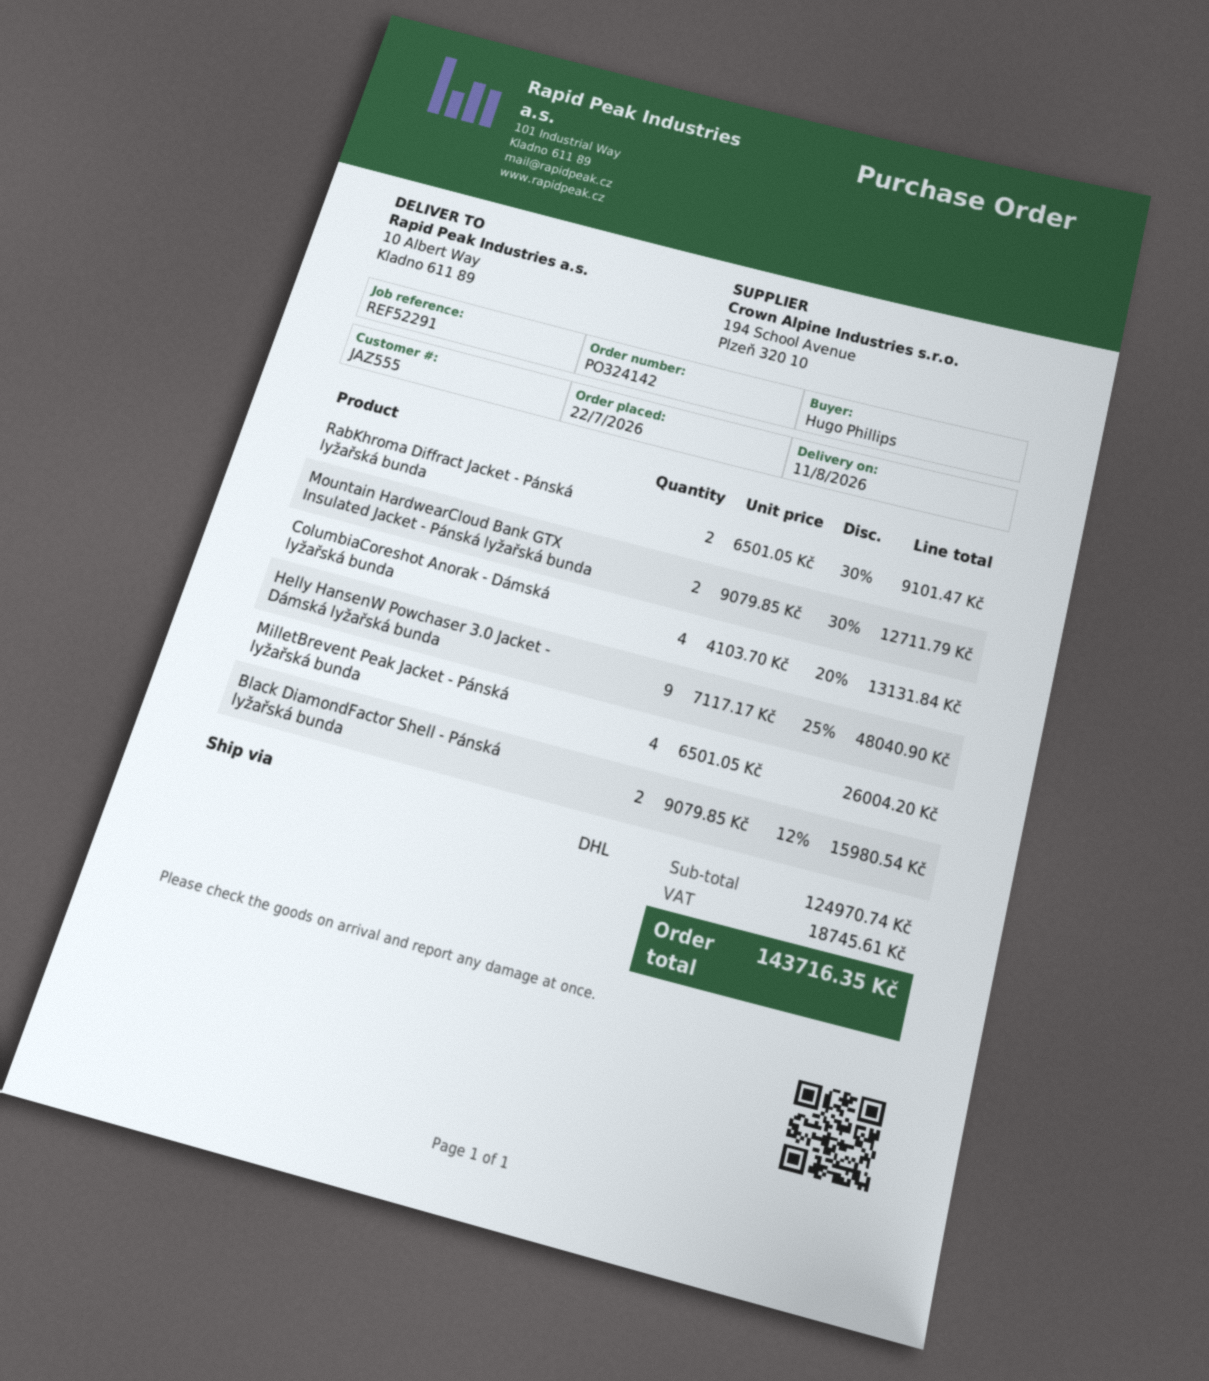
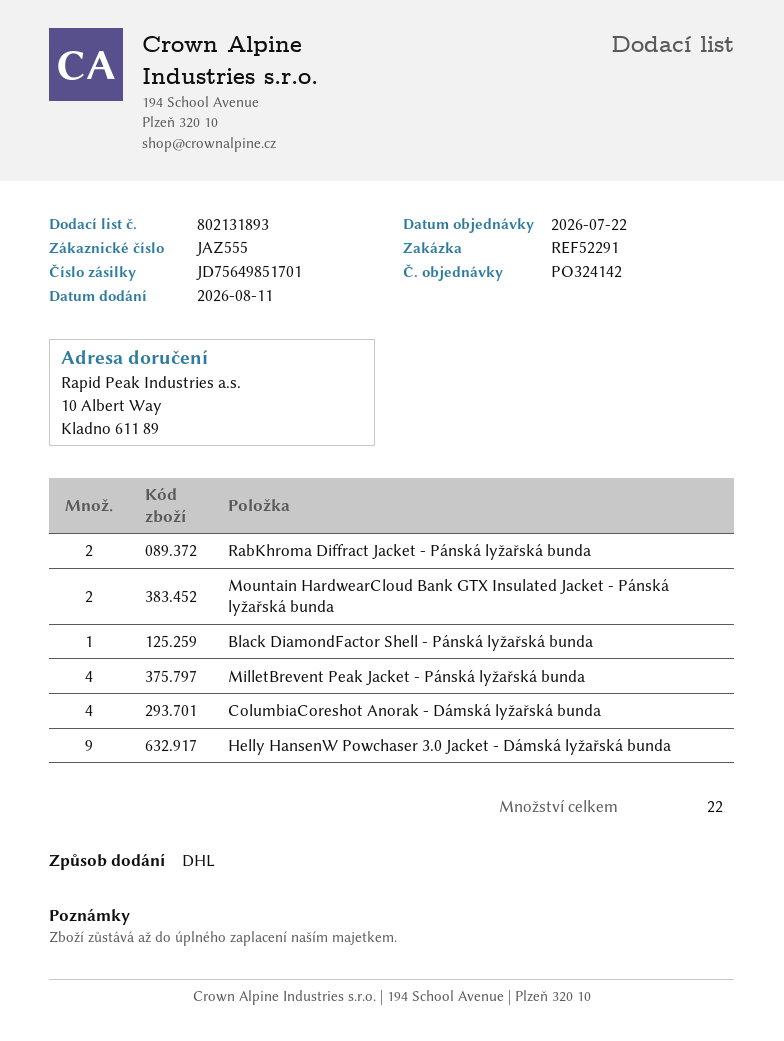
Black DiamondFactor Shell - Pánská lyžařská bunda: 2 -> 1

